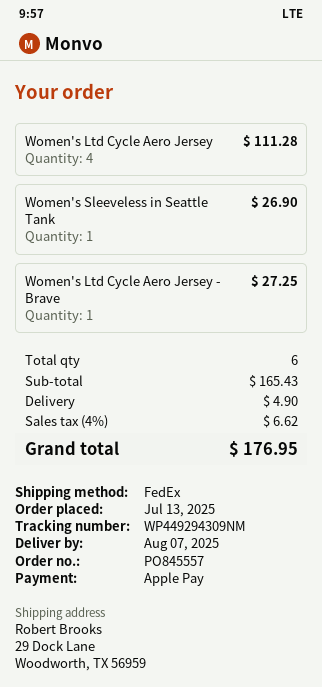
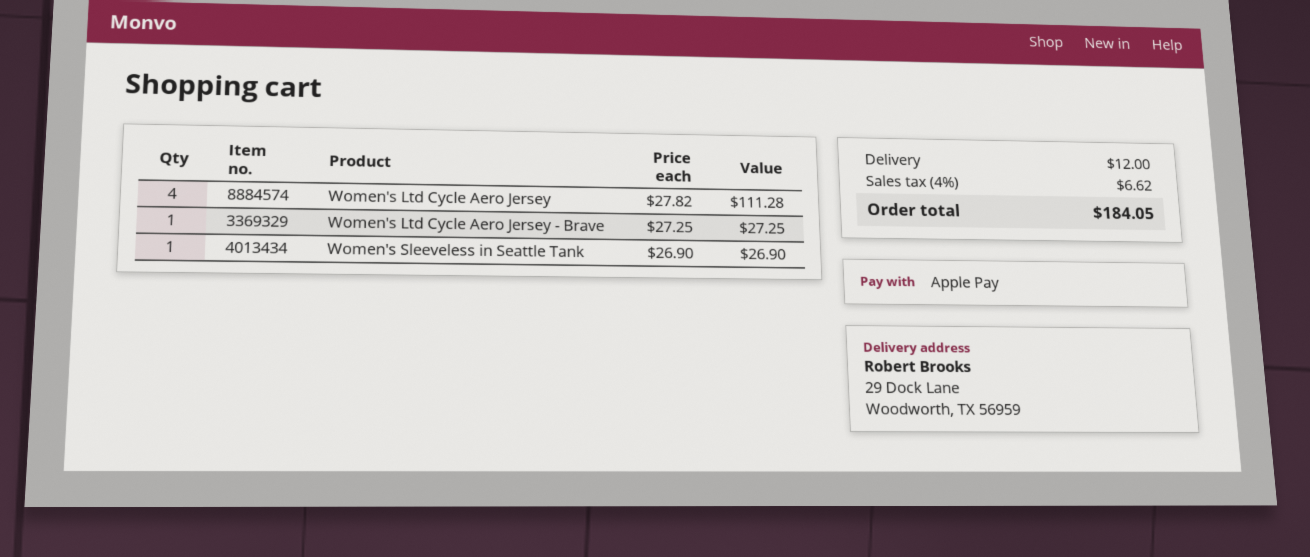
shipping: 4.90 -> 12.00
total: 176.95 -> 184.05

